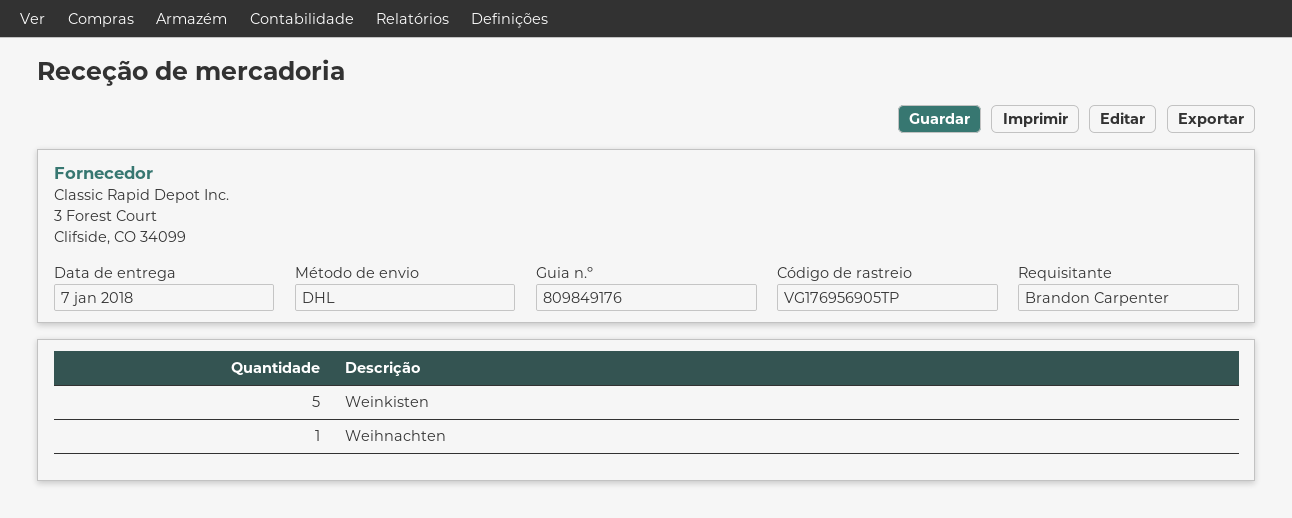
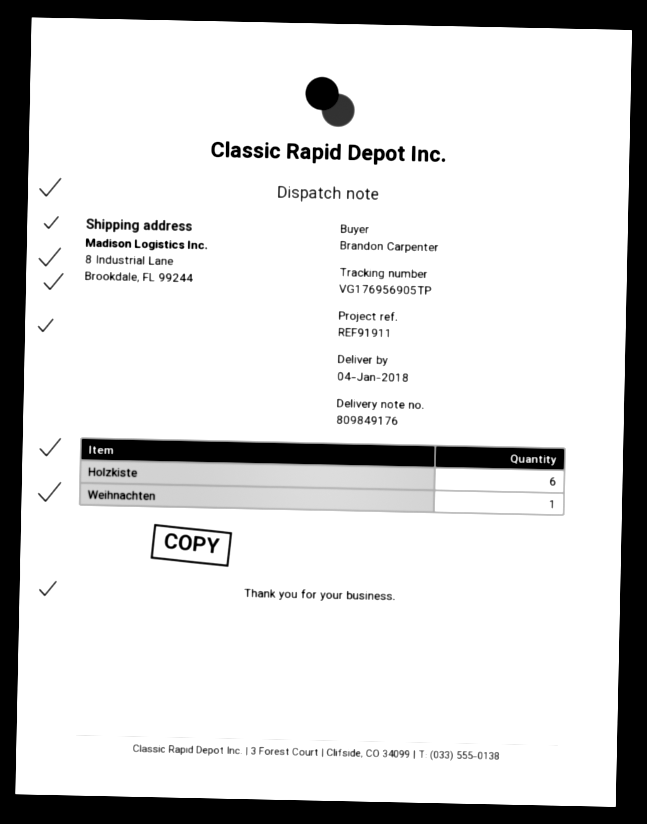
delivery date: 2018-01-07 -> 2018-01-04
Weinkisten: 5 -> none
Holzkiste: none -> 6

